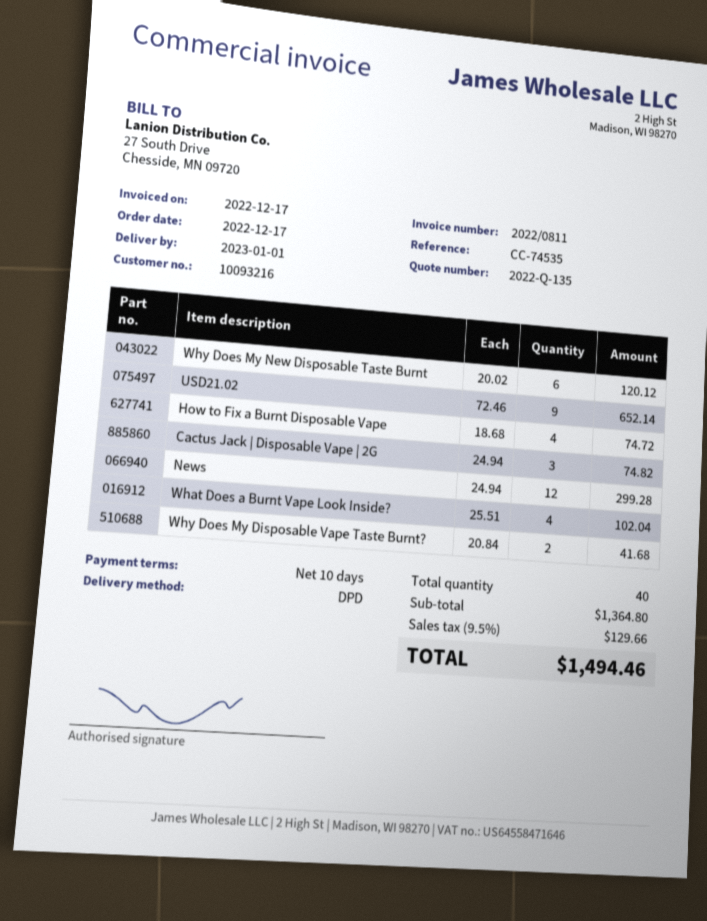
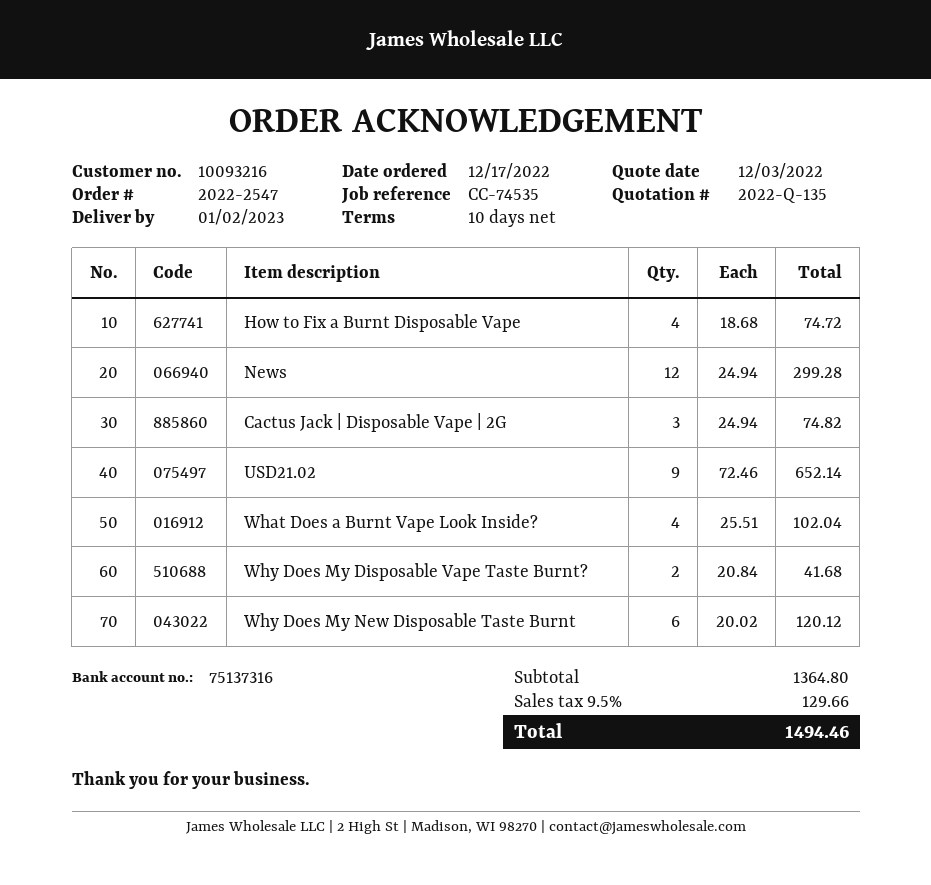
delivery date: 2023-01-01 -> 2023-01-02

